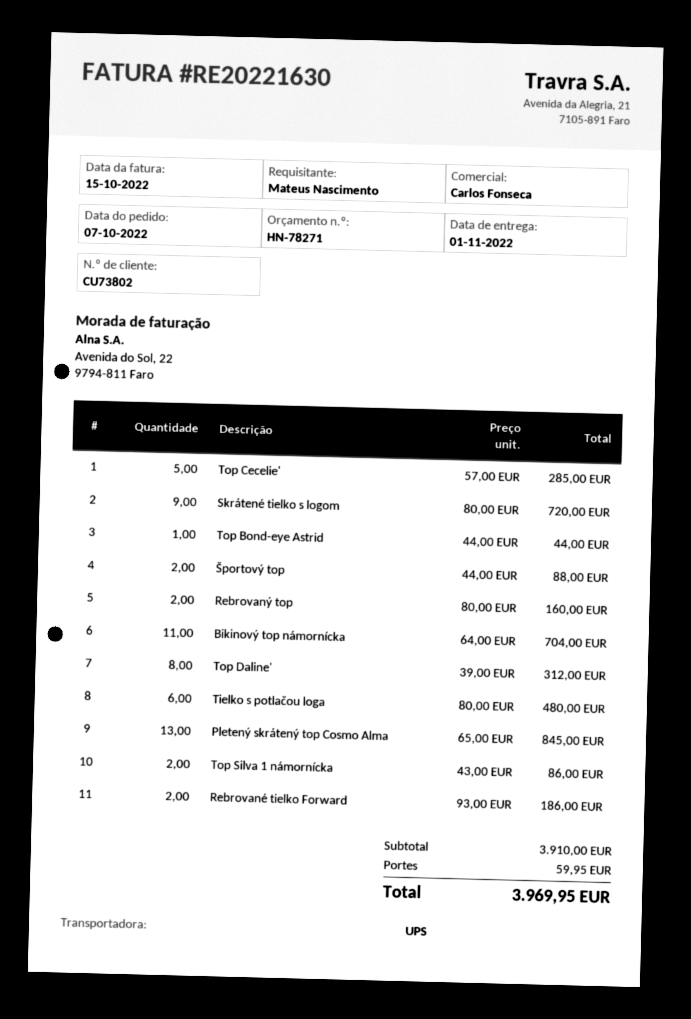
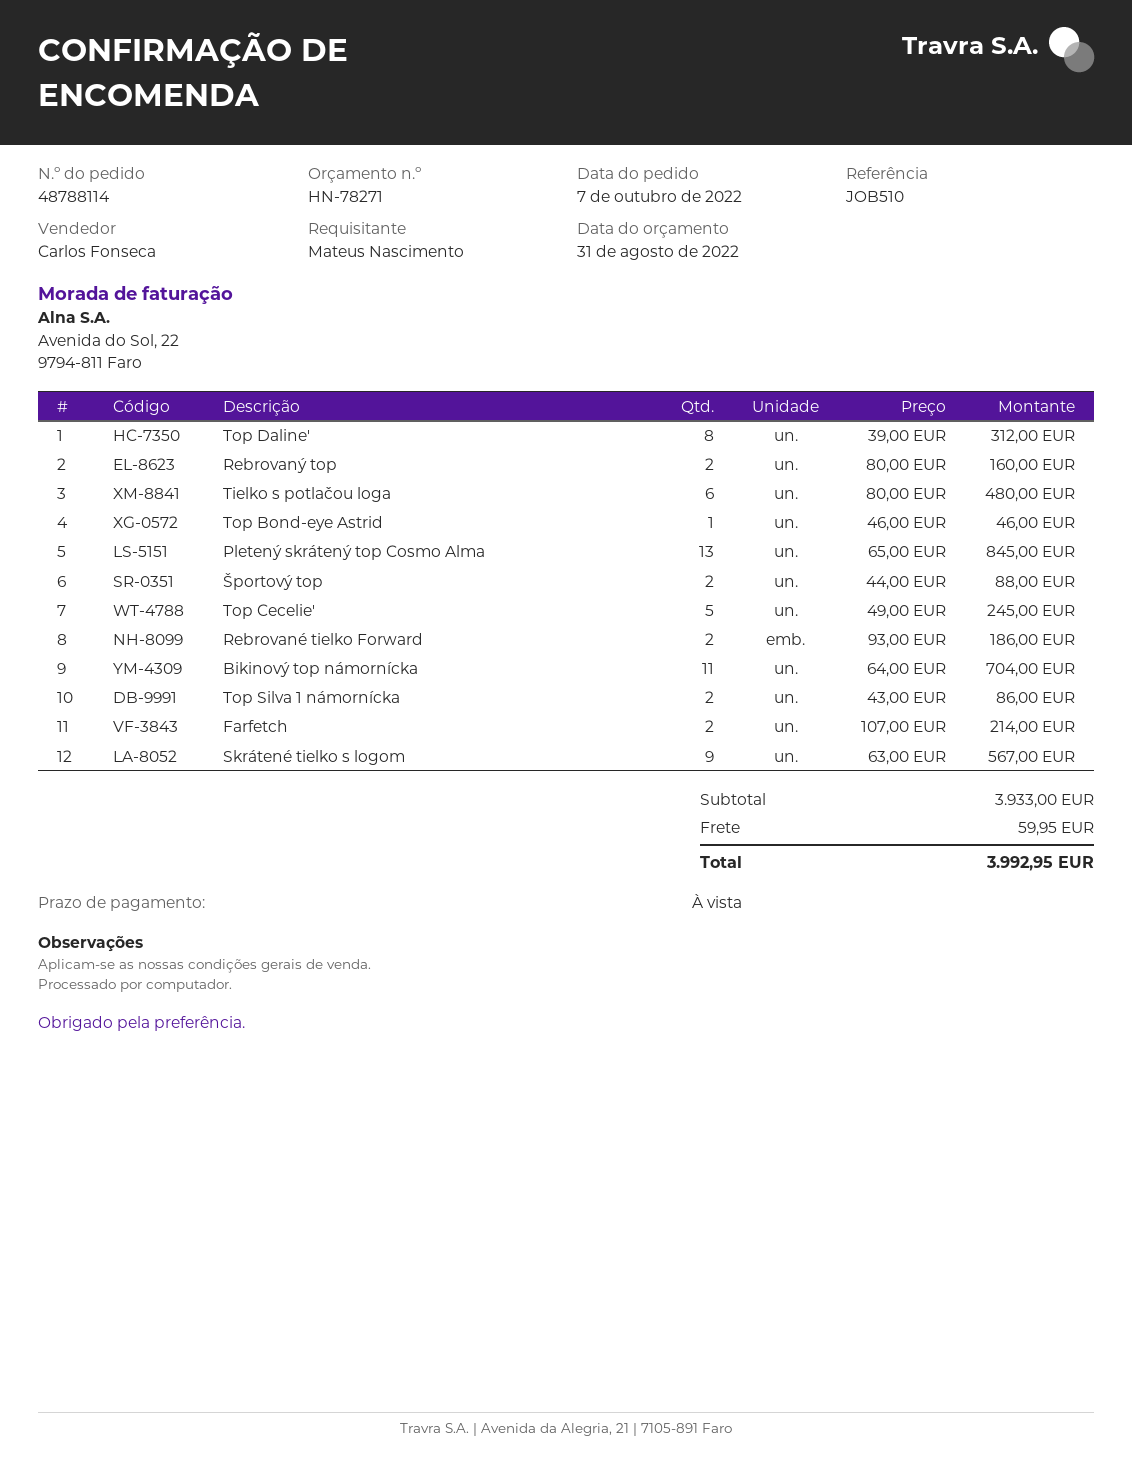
Top Cecelie': 5 x 57.00 = 285.00 -> 5 x 49.00 = 245.00
Skrátené tielko s logom: 9 x 80.00 = 720.00 -> 9 x 63.00 = 567.00
Top Bond-eye Astrid: 1 x 44.00 = 44.00 -> 1 x 46.00 = 46.00
Farfetch: none -> 2 x 107.00 = 214.00
subtotal: 3910.00 -> 3933.00
total: 3969.95 -> 3992.95

